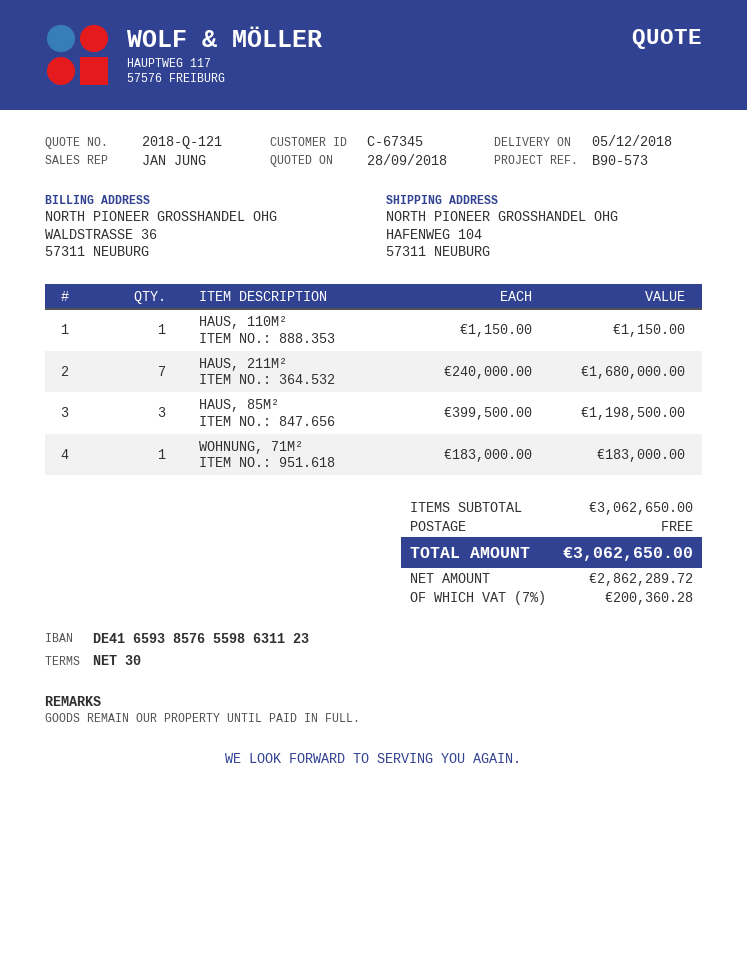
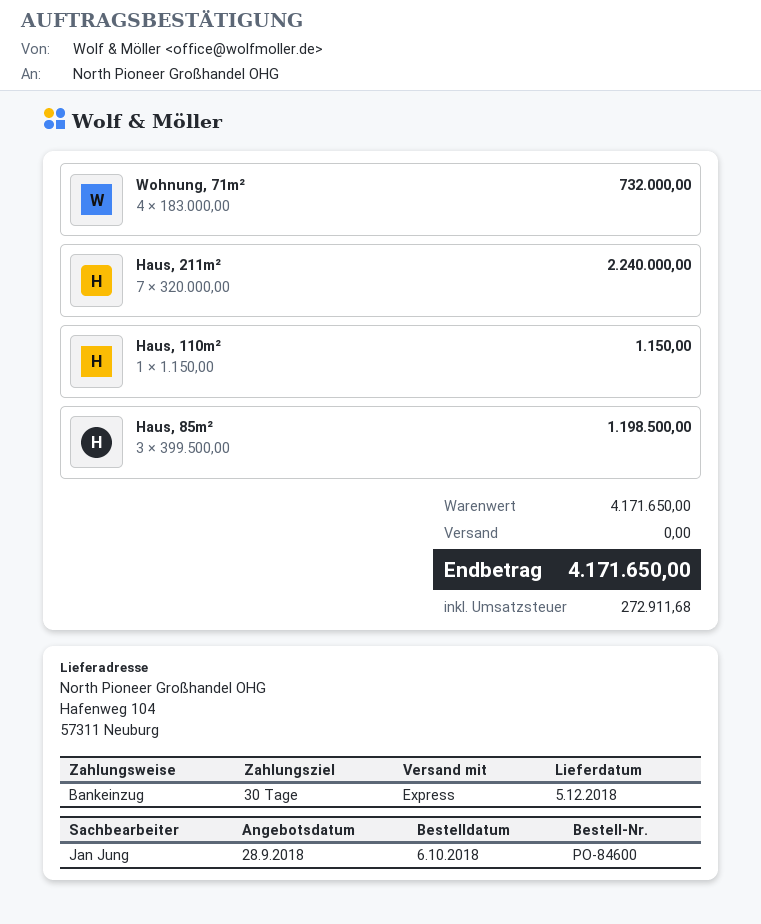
HAUS, 211M²: 7 x 240000.00 = 1680000.00 -> 7 x 320000.00 = 2240000.00
WOHNUNG, 71M²: 1 x 183000.00 = 183000.00 -> 4 x 183000.00 = 732000.00
subtotal: 3062650.00 -> 4171650.00
tax: 200360.28 -> 272911.68
total: 3062650.00 -> 4171650.00

